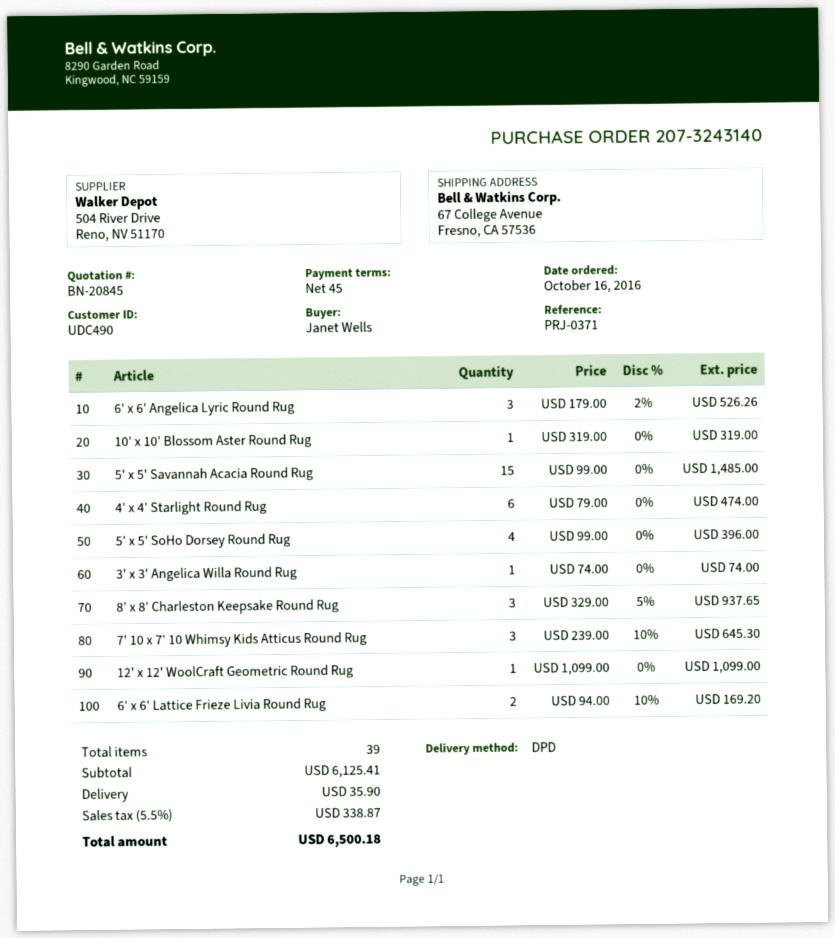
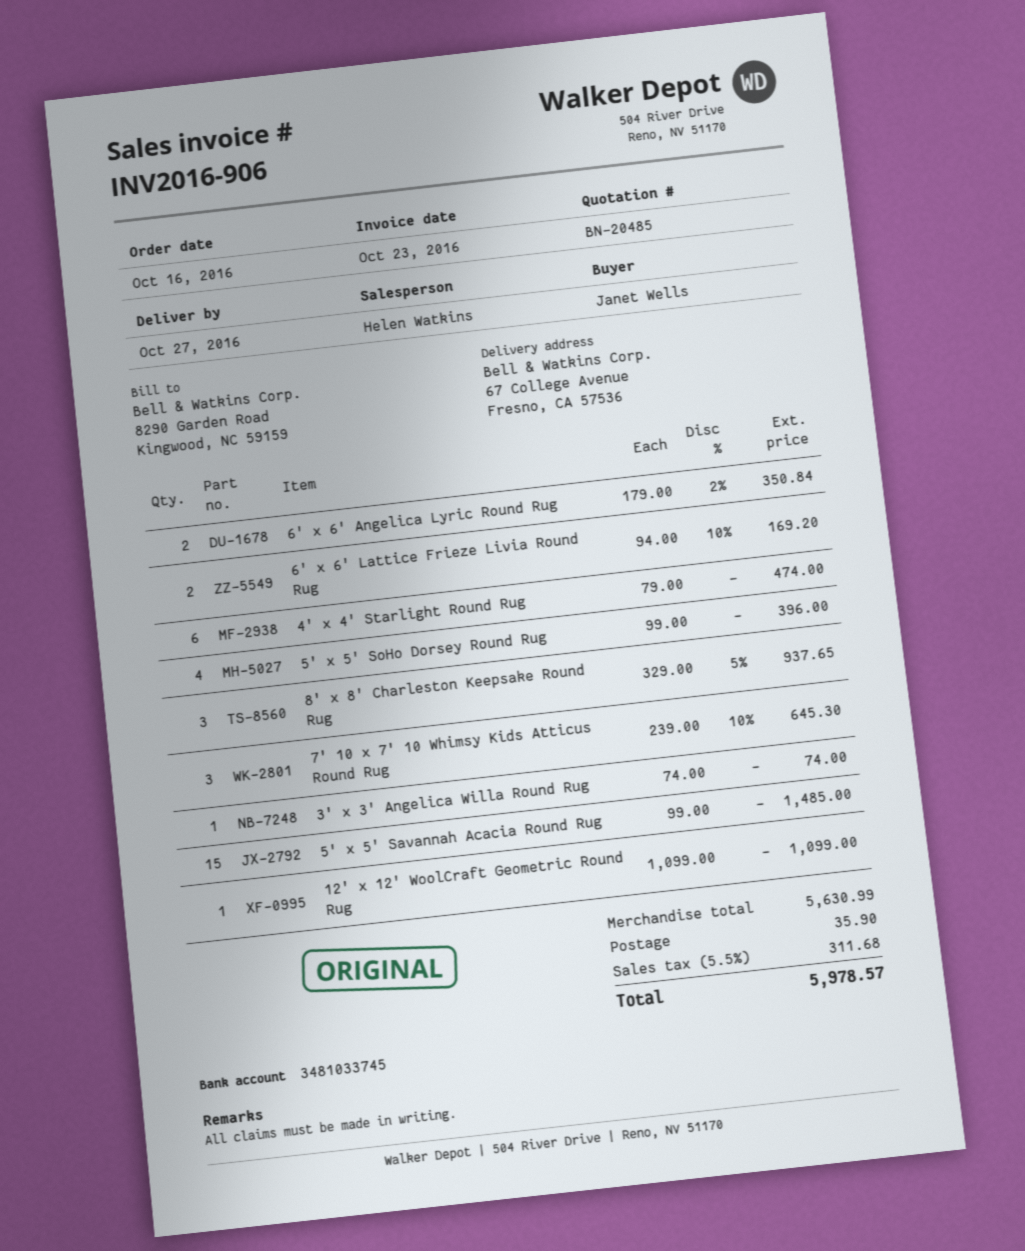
quote number: BN-20845 -> BN-20485
6' x 6' Angelica Lyric Round Rug: 3 x 179.00 - 2% = 526.26 -> 2 x 179.00 - 2% = 350.84
10' x 10' Blossom Aster Round Rug: 1 x 319.00 = 319.00 -> none
subtotal: 6125.41 -> 5630.99
tax: 5.5% = 338.87 -> 5.5% = 311.68
total: 6500.18 -> 5978.57

